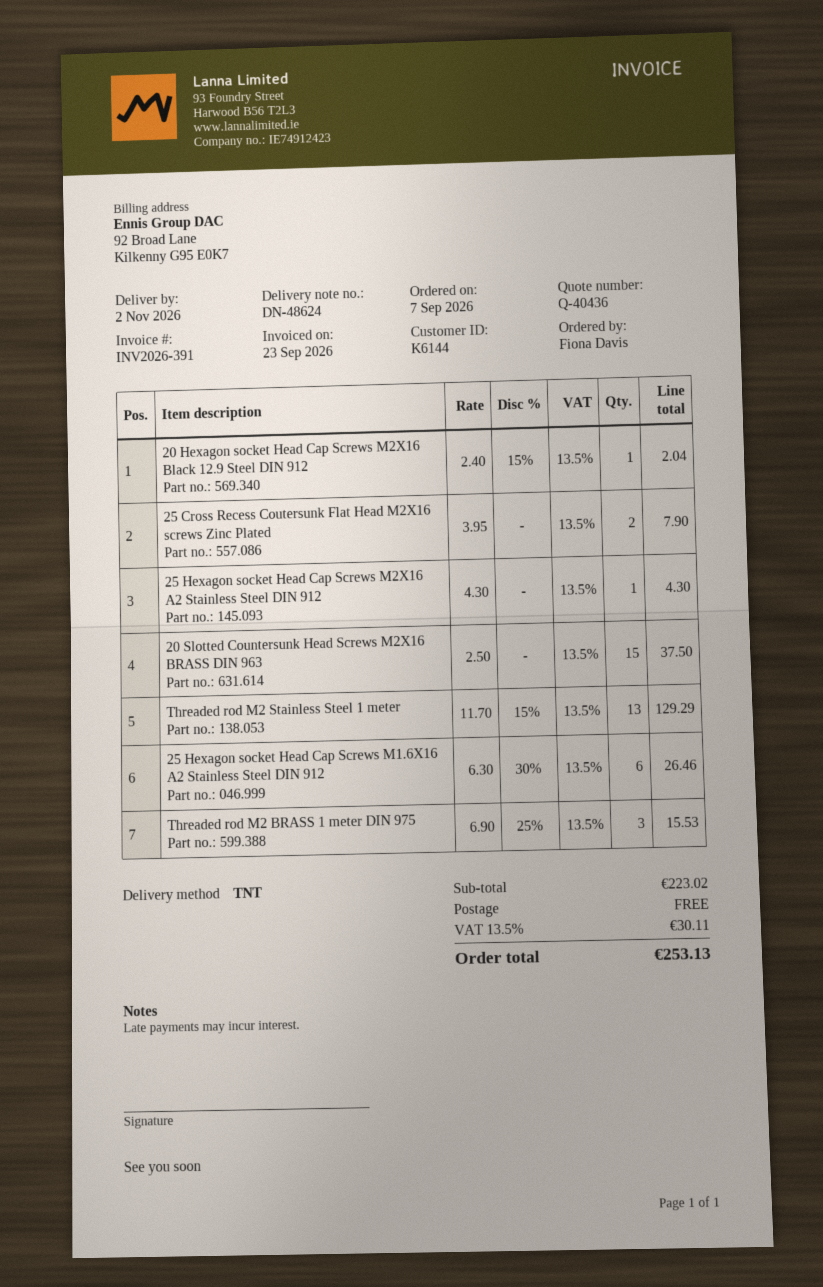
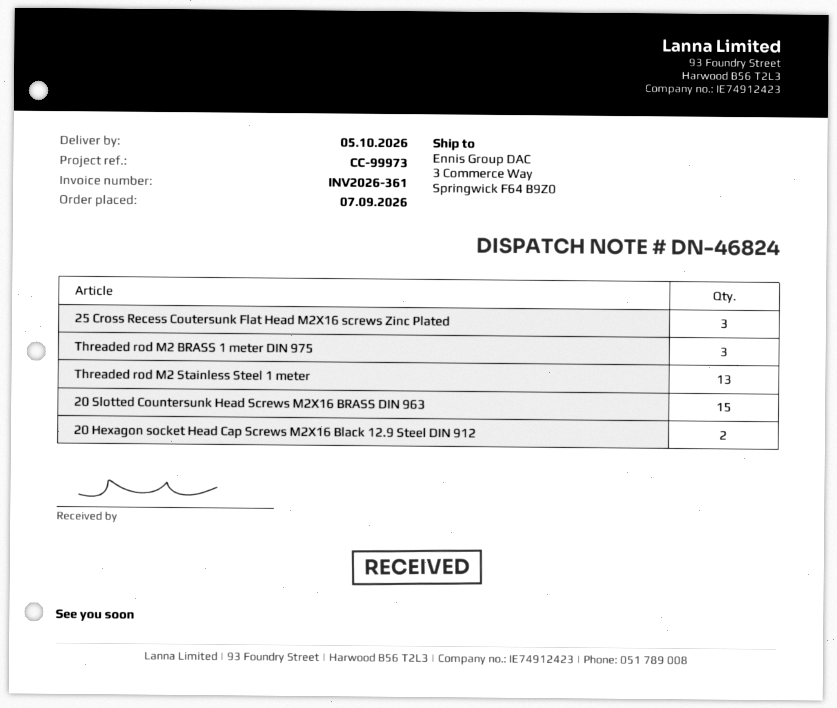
delivery note number: DN-48624 -> DN-46824
delivery date: 2026-11-02 -> 2026-10-05
invoice number: INV2026-391 -> INV2026-361
20 Hexagon socket Head Cap Screws M2X16 Black 12.9 Steel DIN 912: 1 -> 2
25 Cross Recess Coutersunk Flat Head M2X16 screws Zinc Plated: 2 -> 3
25 Hexagon socket Head Cap Screws M2X16 A2 Stainless Steel DIN 912: 1 -> none
25 Hexagon socket Head Cap Screws M1.6X16 A2 Stainless Steel DIN 912: 6 -> none

